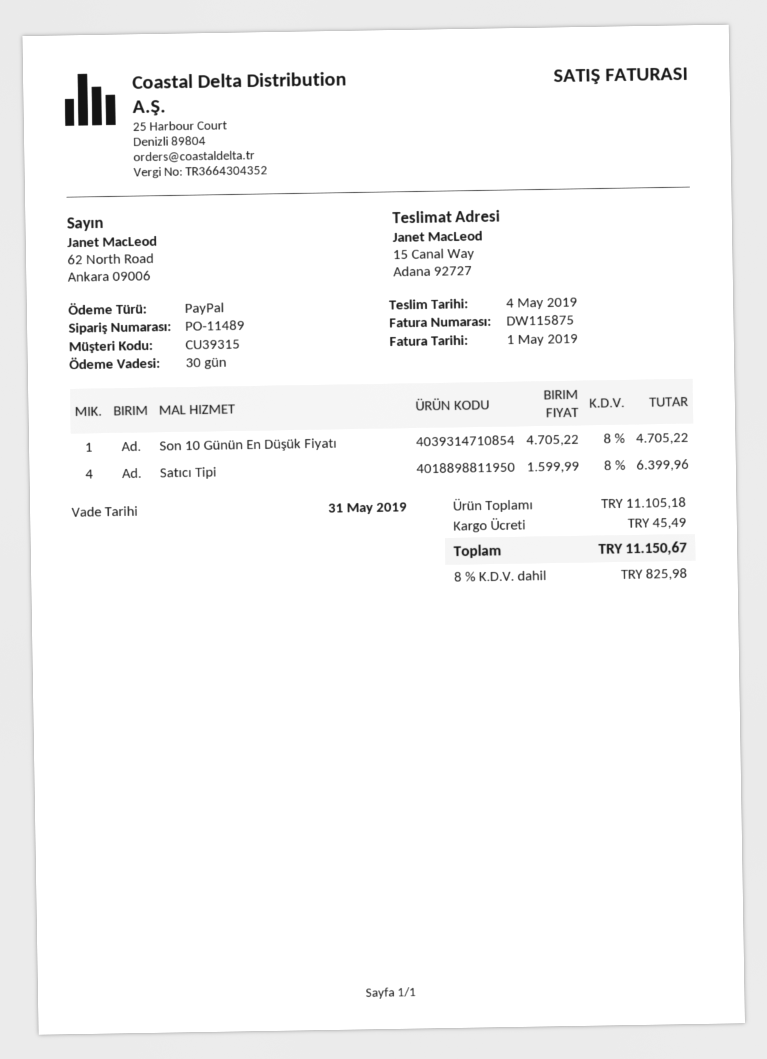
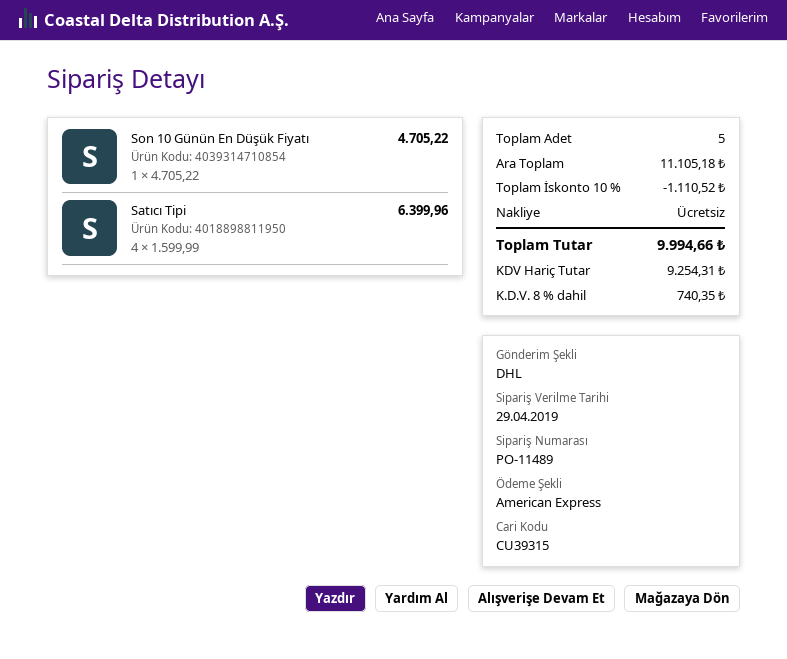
payment method: PayPal -> American Express
discount: none -> 10% = 1110.52
shipping: 45.49 -> 0.00
tax: 8% = 825.98 -> 8% = 740.35
total: 11150.67 -> 9994.66

